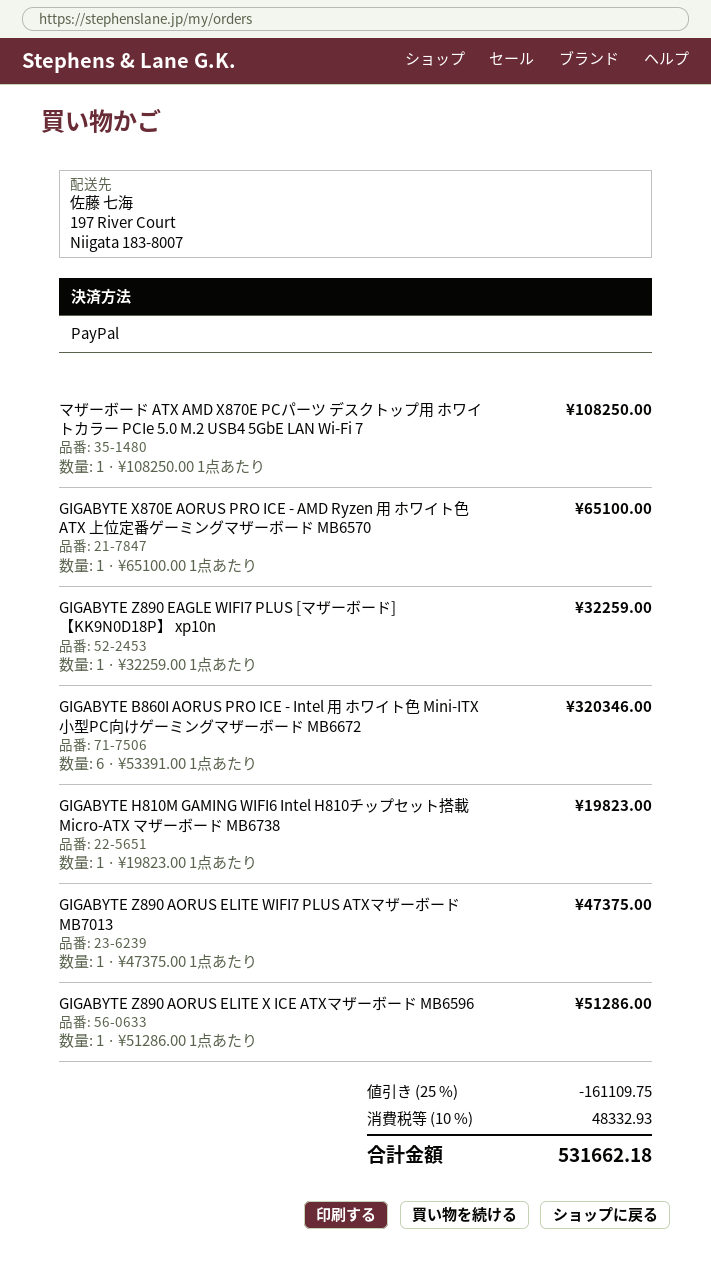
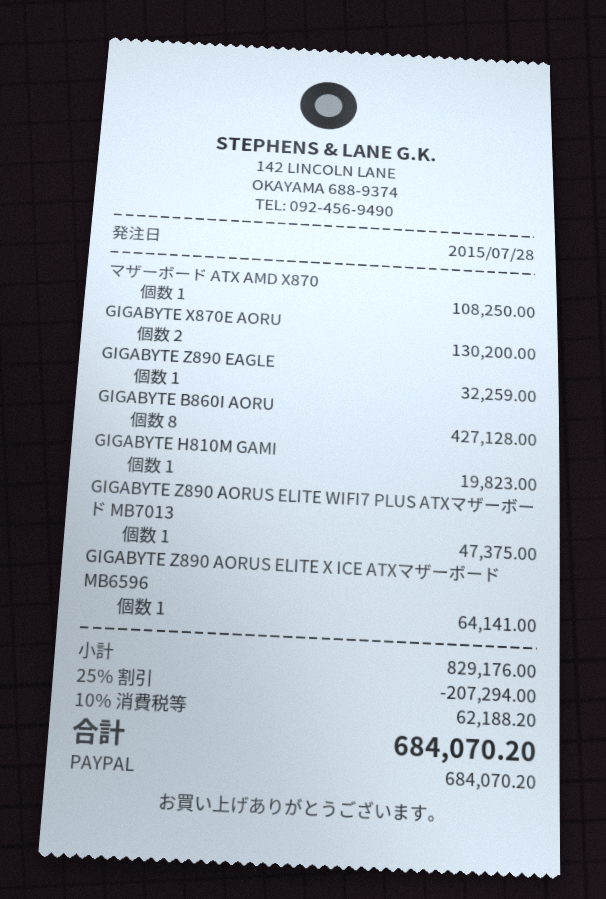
GIGABYTE X870E AORUS PRO ICE - AMD Ryzen 用 ホワイト色 ATX 上位定番ゲーミングマザーボード MB6570: 1 for 65100.00 -> 2 for 130200.00
GIGABYTE B860I AORUS PRO ICE - Intel 用 ホワイト色 Mini-ITX 小型PC向けゲーミングマザーボード MB6672: 6 for 320346.00 -> 8 for 427128.00
GIGABYTE Z890 AORUS ELITE X ICE ATXマザーボード MB6596: 1 for 51286.00 -> 1 for 64141.00
discount: 25% = 161109.75 -> 25% = 207294.00
tax: 10% = 48332.93 -> 10% = 62188.20
total: 531662.18 -> 684070.20

